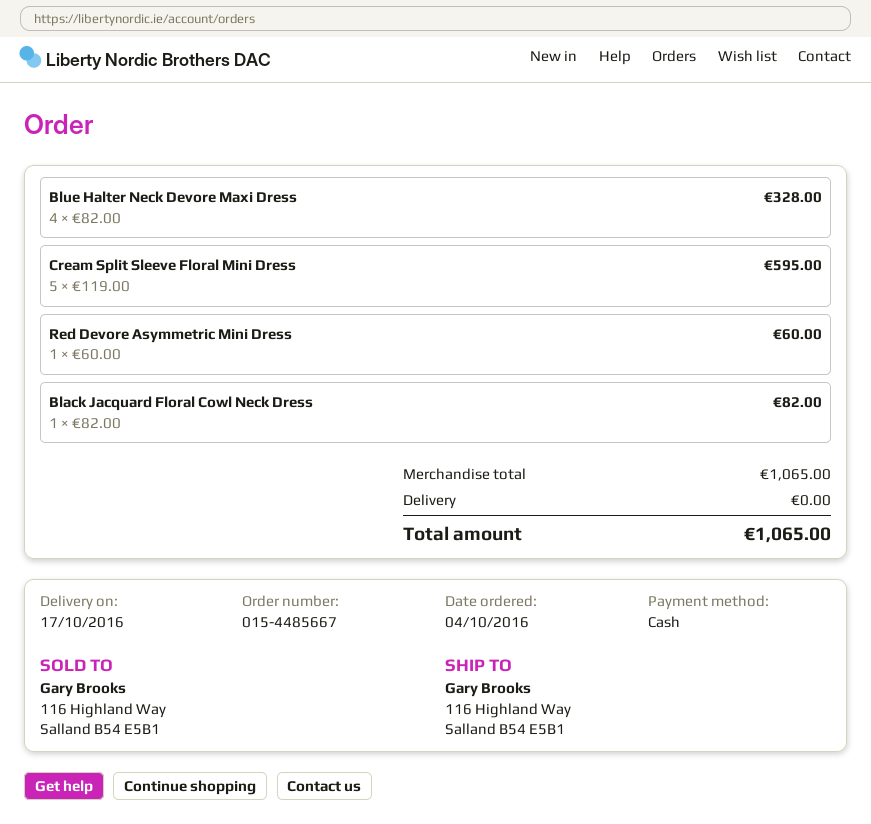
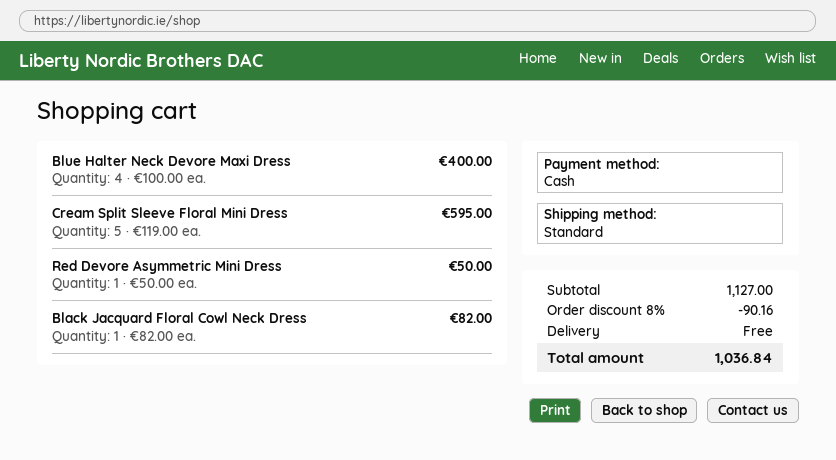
Blue Halter Neck Devore Maxi Dress: 4 x 82.00 = 328.00 -> 4 x 100.00 = 400.00
Red Devore Asymmetric Mini Dress: 1 x 60.00 = 60.00 -> 1 x 50.00 = 50.00
subtotal: 1065.00 -> 1127.00
discount: none -> 8% = 90.16
total: 1065.00 -> 1036.84

